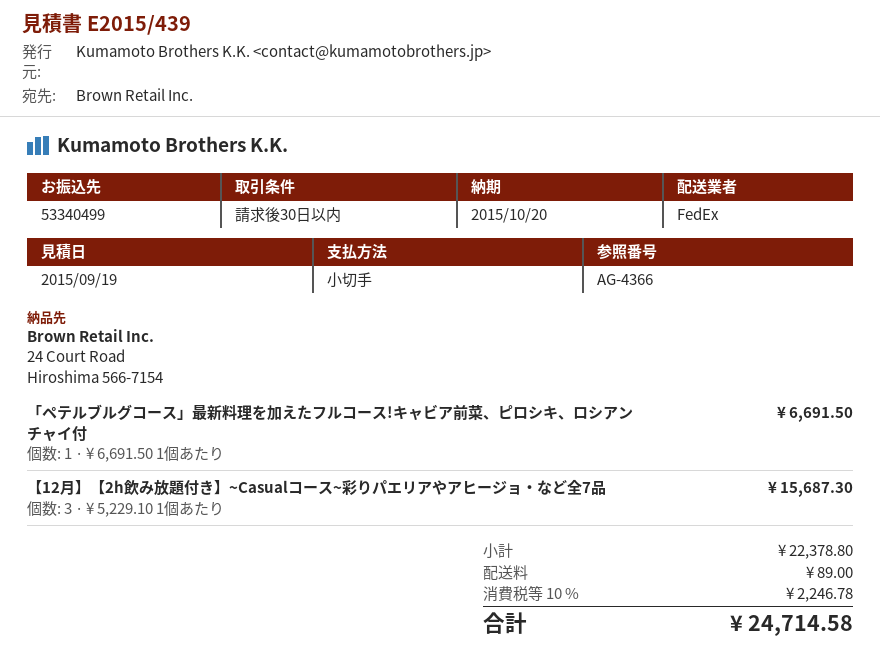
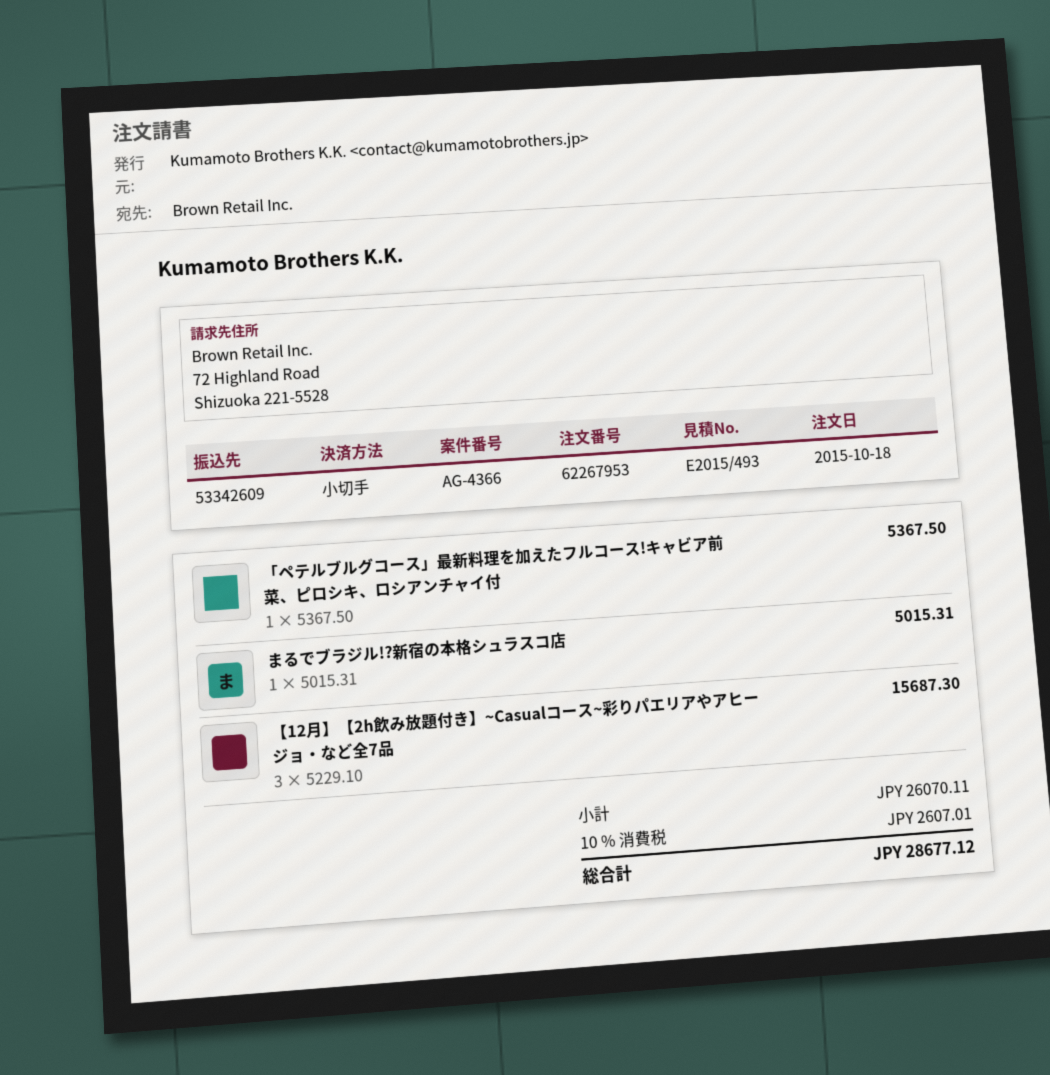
quote number: E2015/439 -> E2015/493
bank account: 53340499 -> 53342609
「ペテルブルグコース」最新料理を加えたフルコース!キャビア前菜、ピロシキ、ロシアンチャイ付: 1 x 6691.50 = 6691.50 -> 1 x 5367.50 = 5367.50
まるでブラジル!?新宿の本格シュラスコ店: none -> 1 x 5015.31 = 5015.31
subtotal: 22378.80 -> 26070.11
shipping: 89.00 -> none
tax: 10% = 2246.78 -> 10% = 2607.01
total: 24714.58 -> 28677.12

